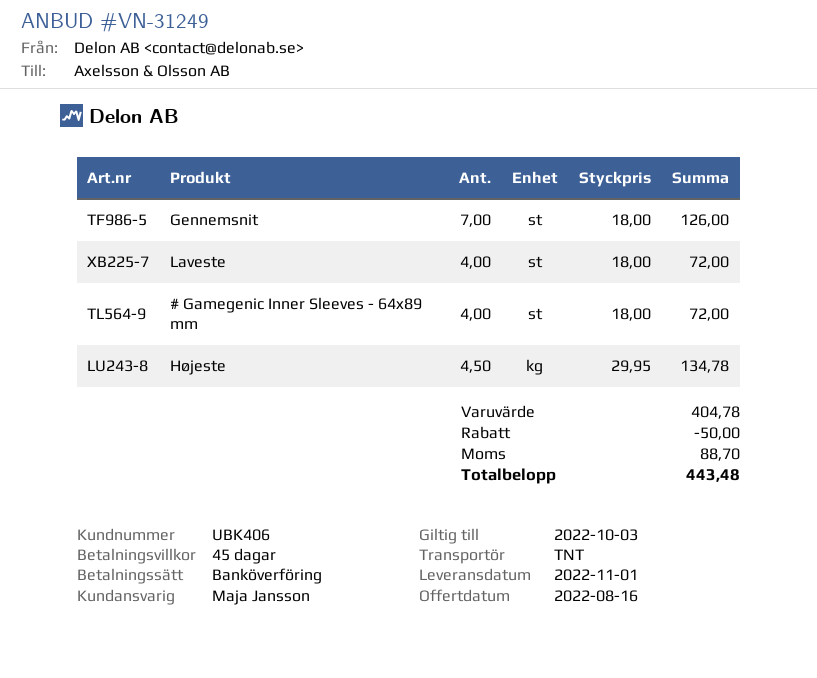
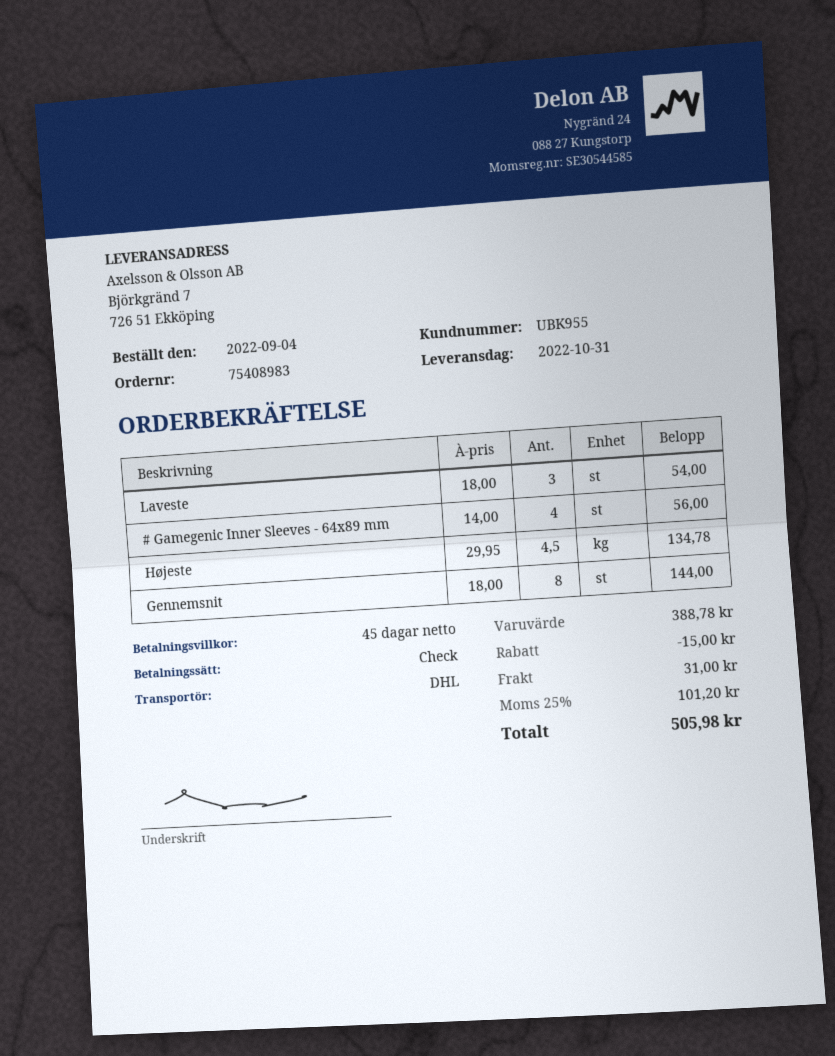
delivery date: 2022-11-01 -> 2022-10-31
customer number: UBK406 -> UBK955
payment method: bank transfer -> cheque
shipping method: TNT -> DHL
Gennemsnit: 7 x 18.00 = 126.00 -> 8 x 18.00 = 144.00
Laveste: 4 x 18.00 = 72.00 -> 3 x 18.00 = 54.00
# Gamegenic Inner Sleeves - 64x89 mm: 4 x 18.00 = 72.00 -> 4 x 14.00 = 56.00
subtotal: 404.78 -> 388.78
discount: 50.00 -> 15.00
shipping: none -> 31.00
tax: 88.70 -> 101.20
total: 443.48 -> 505.98

